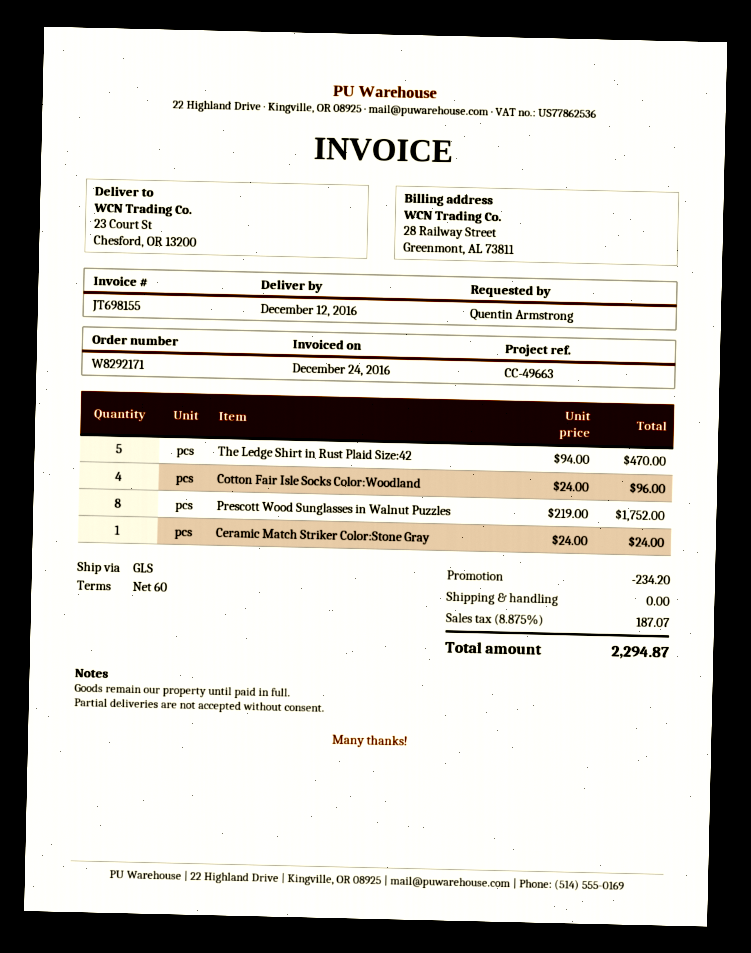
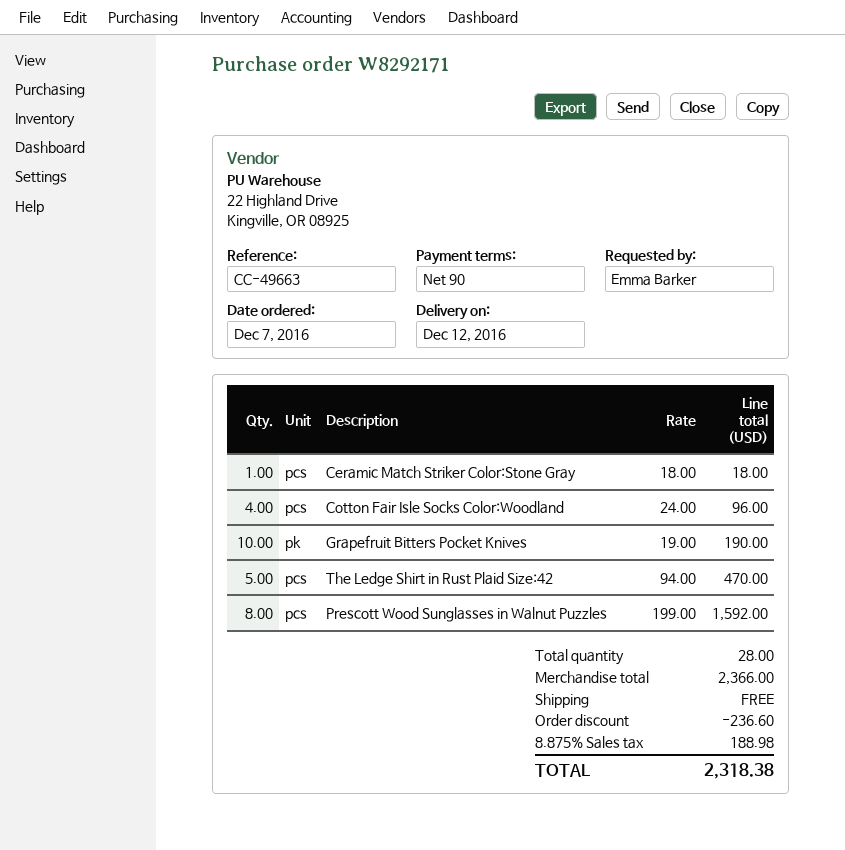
payment terms: 60 days -> 90 days
ordered by: Quentin Armstrong -> Emma Barker
Prescott Wood Sunglasses in Walnut Puzzles: 8 x 219.00 = 1752.00 -> 8 x 199.00 = 1592.00
Ceramic Match Striker Color:Stone Gray: 1 x 24.00 = 24.00 -> 1 x 18.00 = 18.00
Grapefruit Bitters Pocket Knives: none -> 10 x 19.00 = 190.00
discount: 234.20 -> 236.60
tax: 8.875% = 187.07 -> 8.875% = 188.98
total: 2294.87 -> 2318.38

